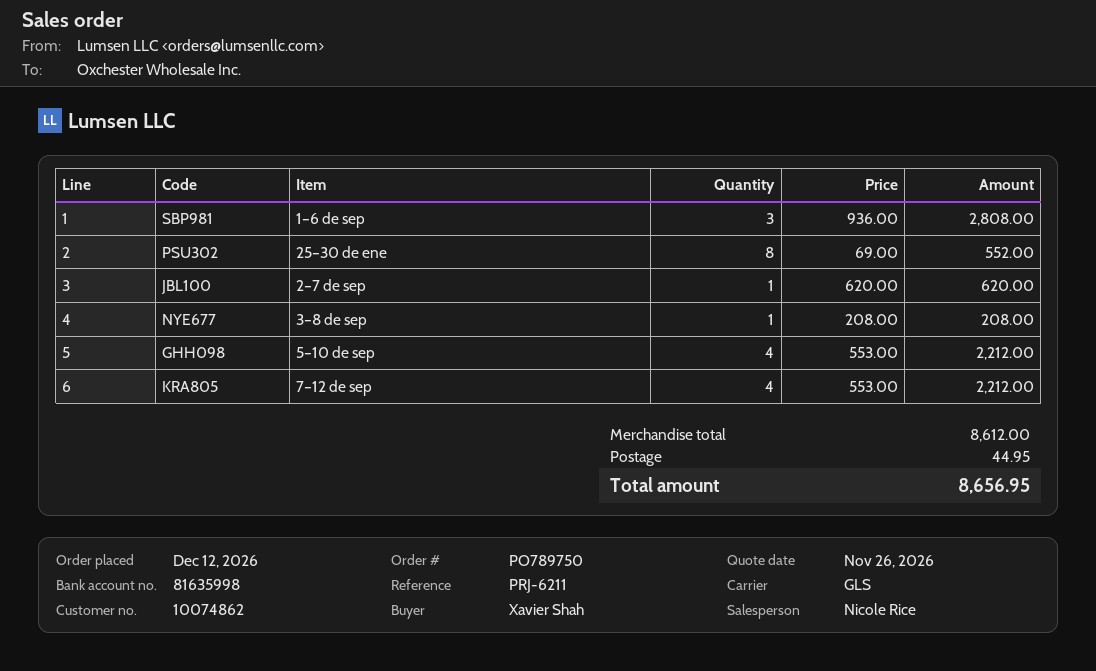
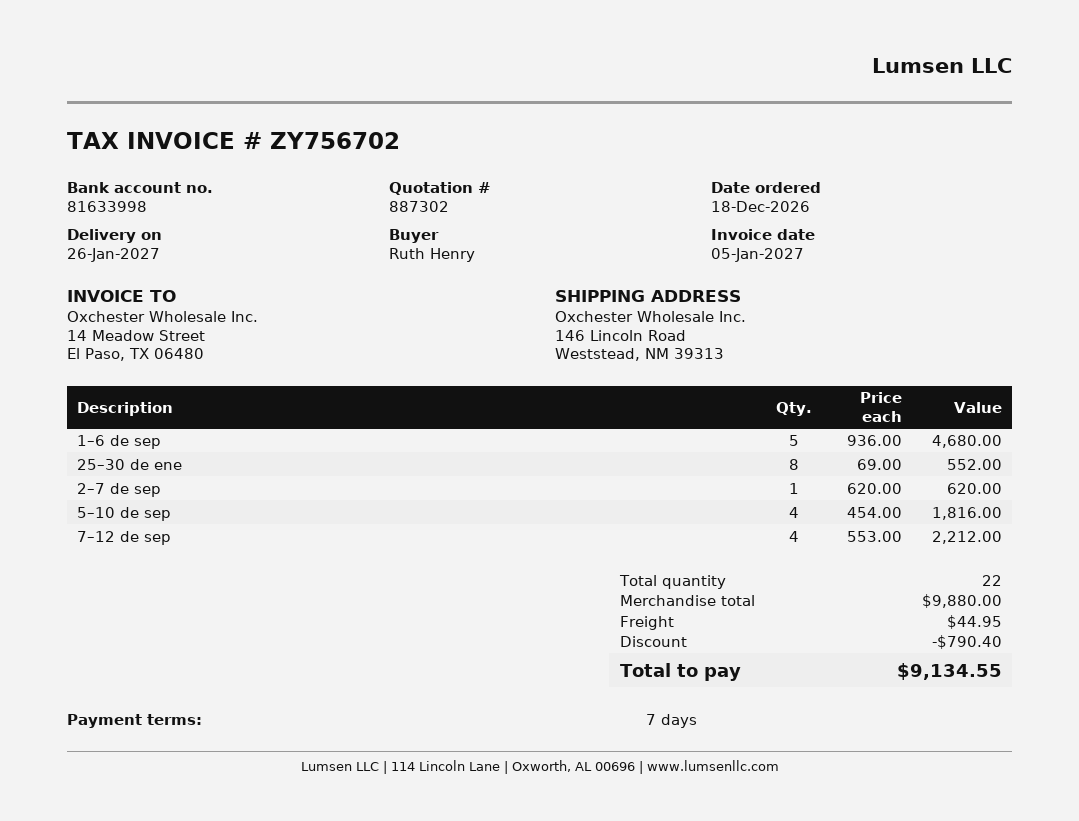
order date: 2026-12-12 -> 2026-12-18
ordered by: Xavier Shah -> Ruth Henry
bank account: 81635998 -> 81633998
1–6 de sep: 3 x 936.00 = 2808.00 -> 5 x 936.00 = 4680.00
3–8 de sep: 1 x 208.00 = 208.00 -> none
5–10 de sep: 4 x 553.00 = 2212.00 -> 4 x 454.00 = 1816.00
subtotal: 8612.00 -> 9880.00
discount: none -> 790.40
total: 8656.95 -> 9134.55

